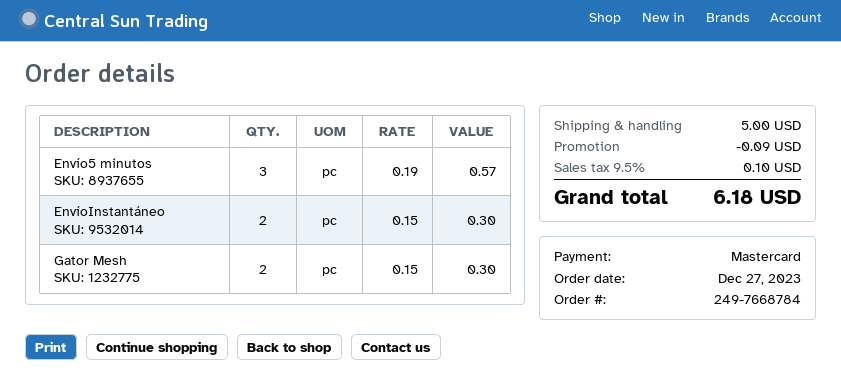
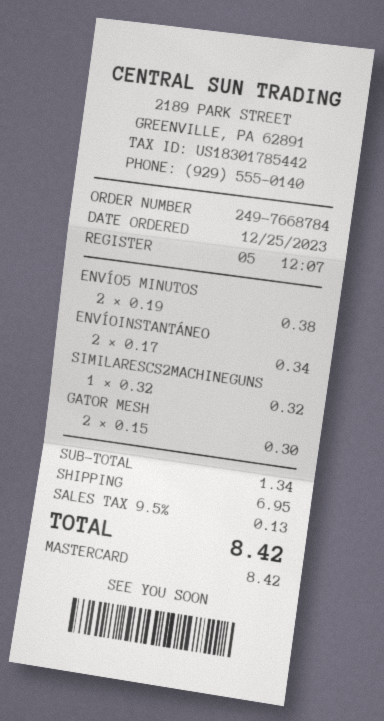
order date: 2023-12-27 -> 2023-12-25
Envío5 minutos: 3 x 0.19 = 0.57 -> 2 x 0.19 = 0.38
EnvíoInstantáneo: 2 x 0.15 = 0.30 -> 2 x 0.17 = 0.34
SIMILARESCS2MACHINEGUNS: none -> 1 x 0.32 = 0.32
discount: 0.09 -> none
shipping: 5.00 -> 6.95
tax: 9.5% = 0.10 -> 9.5% = 0.13
total: 6.18 -> 8.42

